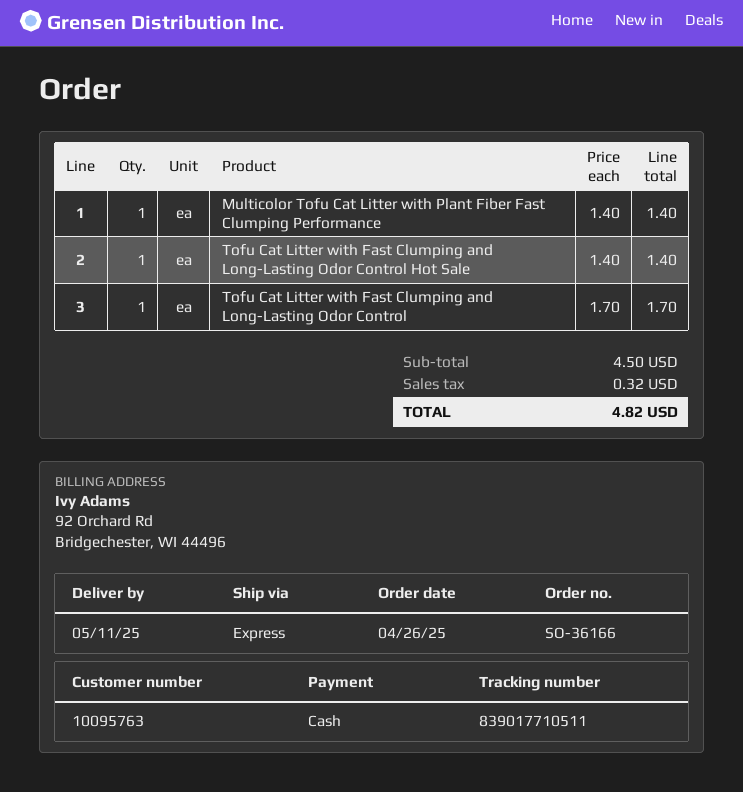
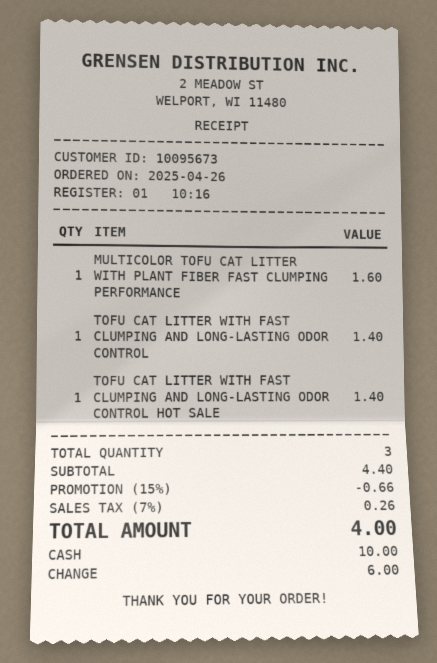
customer number: 10095763 -> 10095673
Multicolor Tofu Cat Litter with Plant Fiber Fast Clumping Performance: 1 for 1.40 -> 1 for 1.60
Tofu Cat Litter with Fast Clumping and Long-Lasting Odor Control: 1 for 1.70 -> 1 for 1.40
subtotal: 4.50 -> 4.40
discount: none -> 15% = 0.66
tax: 0.32 -> 0.26
total: 4.82 -> 4.00

